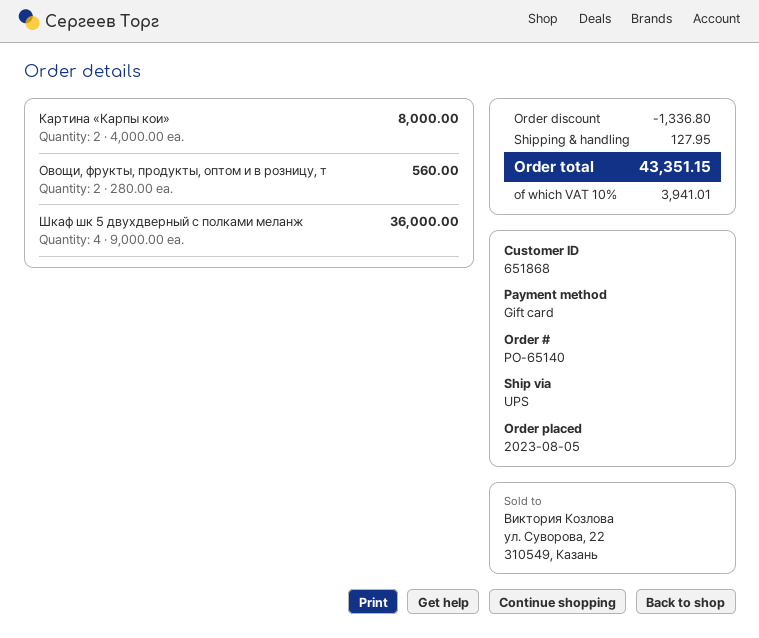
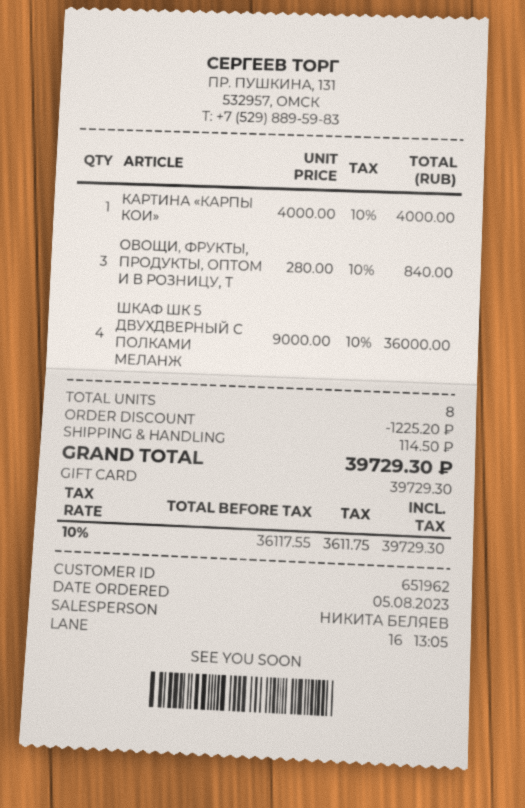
customer number: 651868 -> 651962
Картина «Карпы кои»: 2 x 4000.00 = 8000.00 -> 1 x 4000.00 = 4000.00
Овощи, фрукты, продукты, оптом и в розницу, т: 2 x 280.00 = 560.00 -> 3 x 280.00 = 840.00
discount: 1336.80 -> 1225.20
shipping: 127.95 -> 114.50
tax: 10% = 3941.01 -> 10% = 3611.75
total: 43351.15 -> 39729.30

